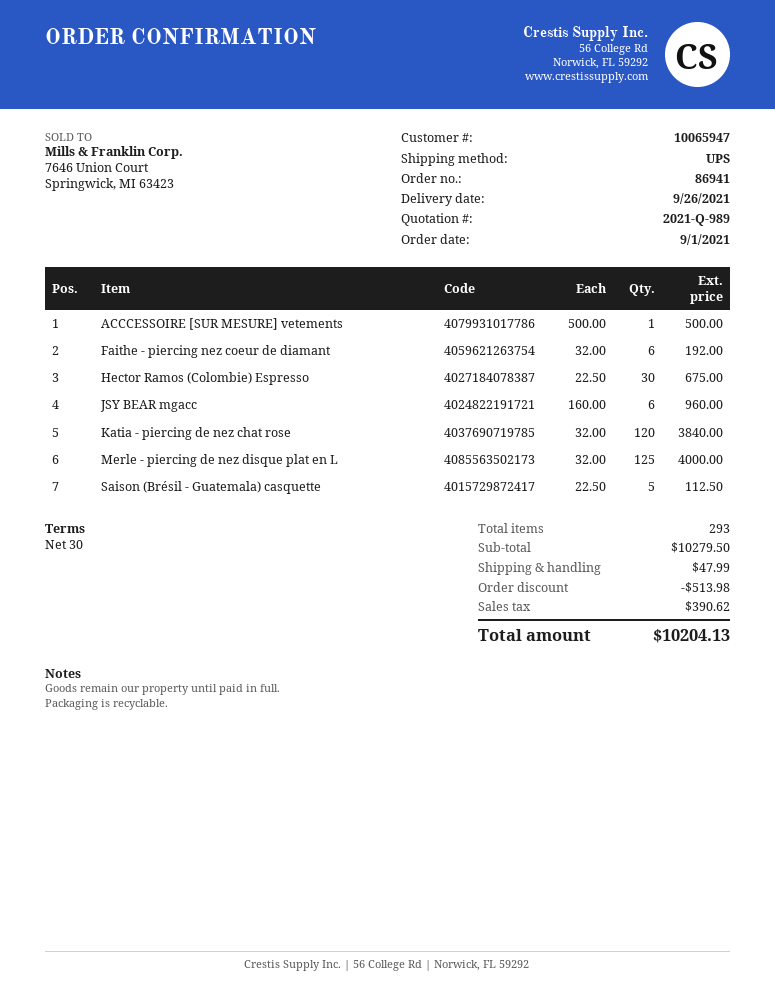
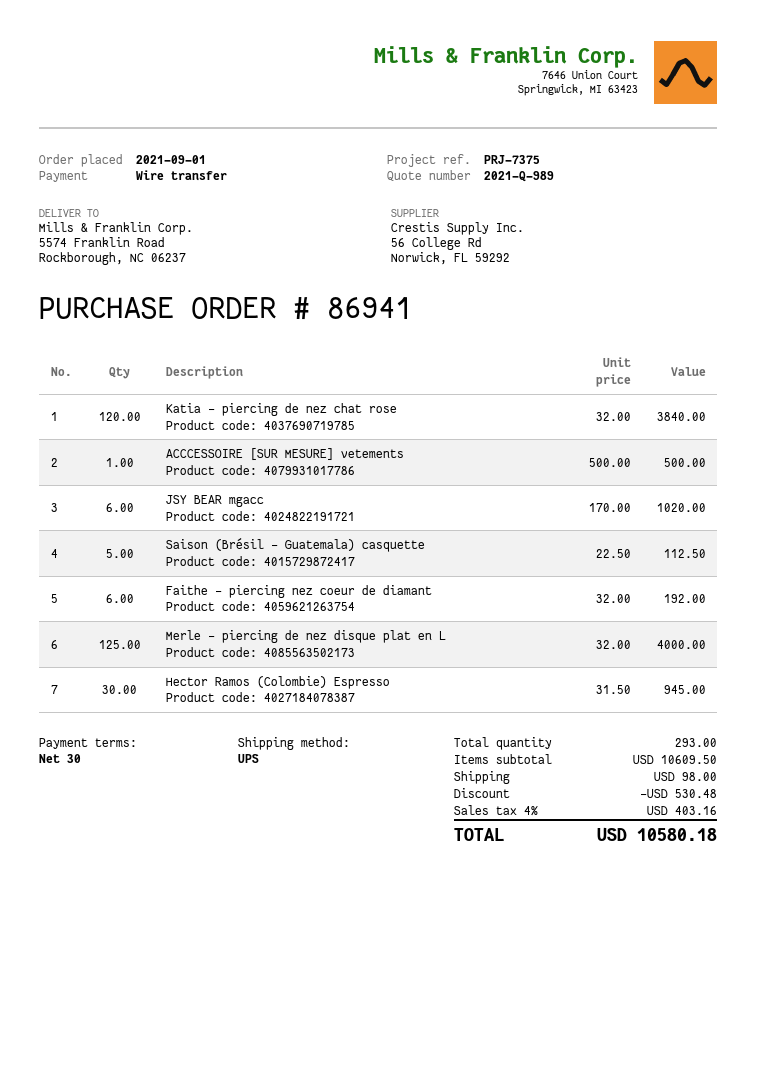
Hector Ramos (Colombie) Espresso: 30 x 22.50 = 675.00 -> 30 x 31.50 = 945.00
JSY BEAR mgacc: 6 x 160.00 = 960.00 -> 6 x 170.00 = 1020.00
subtotal: 10279.50 -> 10609.50
discount: 513.98 -> 530.48
shipping: 47.99 -> 98.00
tax: 390.62 -> 403.16
total: 10204.13 -> 10580.18

